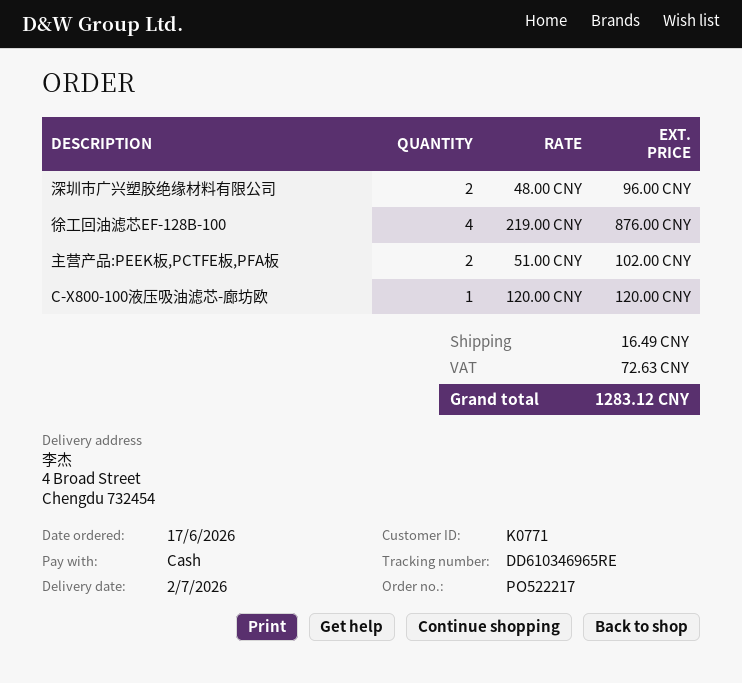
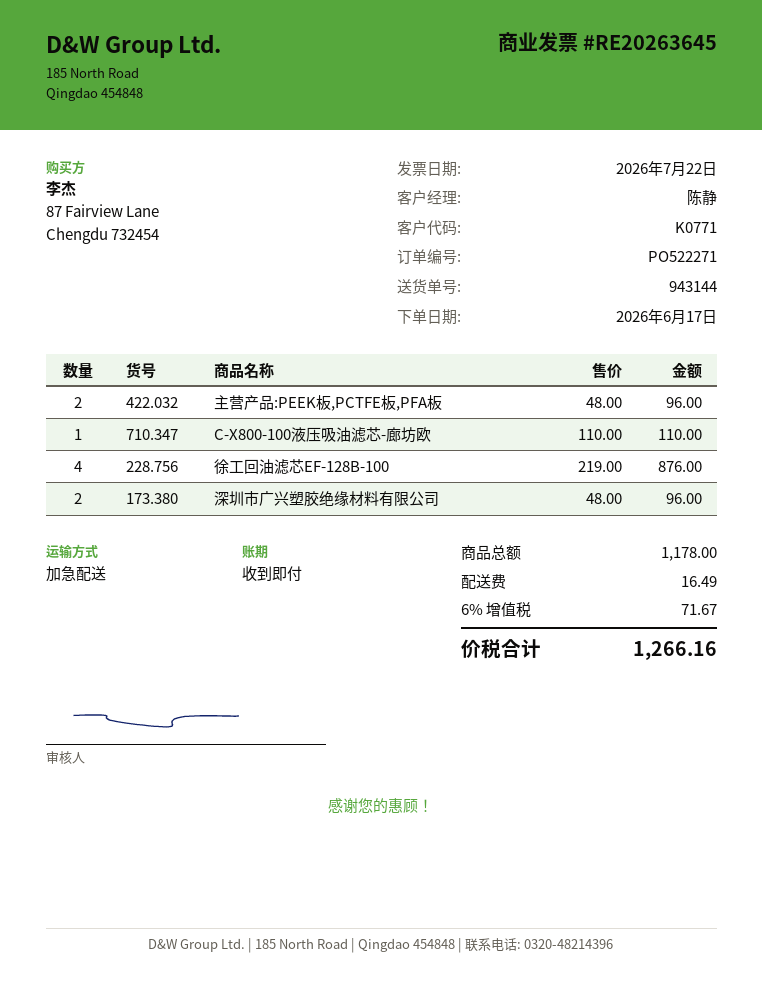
order number: PO522217 -> PO522271
主营产品:PEEK板,PCTFE板,PFA板: 2 x 51.00 = 102.00 -> 2 x 48.00 = 96.00
C-X800-100液压吸油滤芯-廊坊欧: 1 x 120.00 = 120.00 -> 1 x 110.00 = 110.00
tax: 72.63 -> 71.67
total: 1283.12 -> 1266.16

